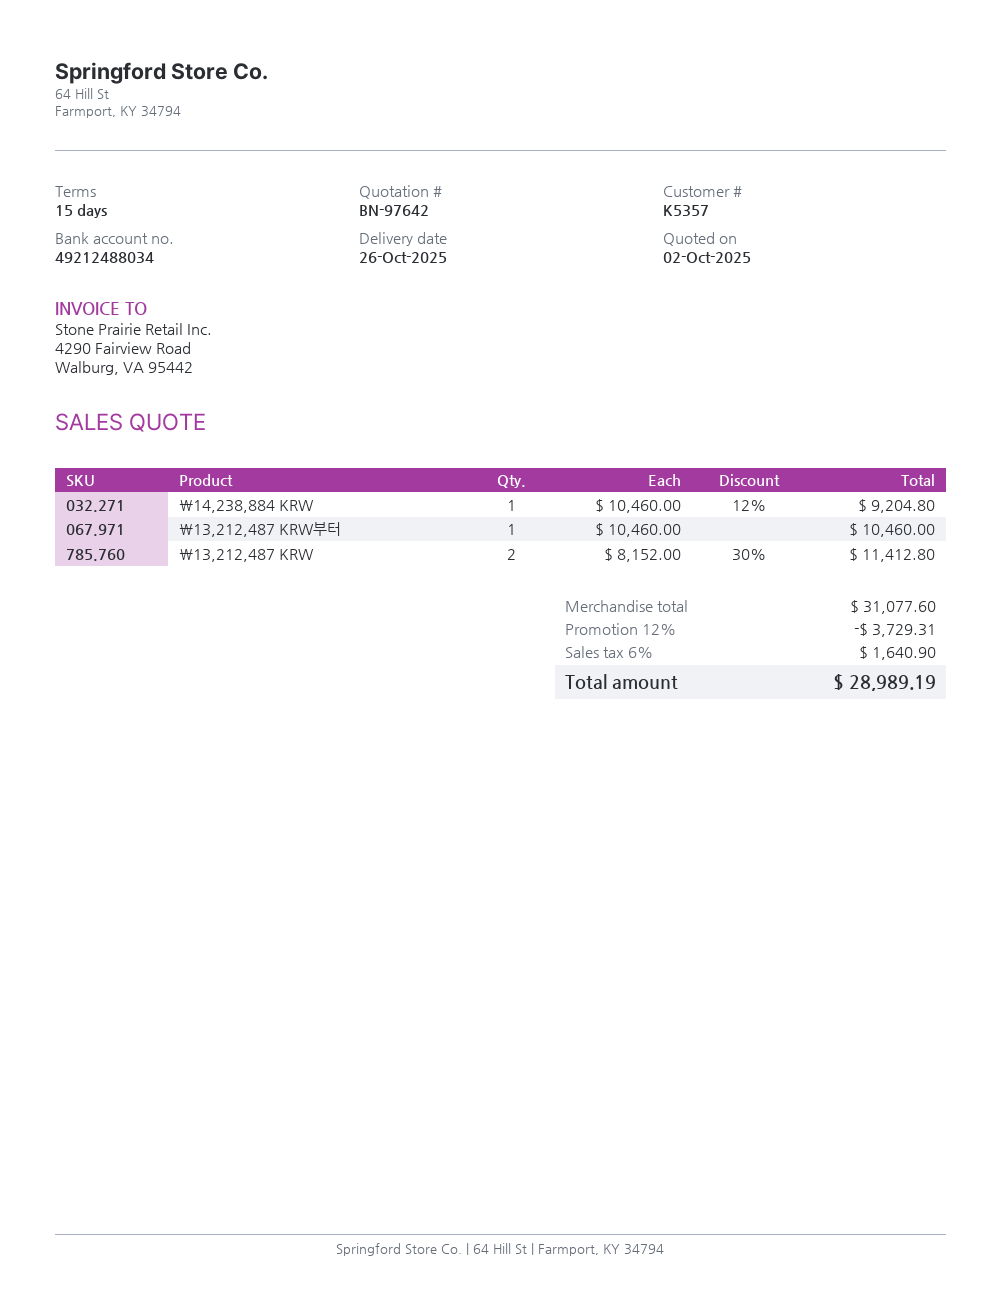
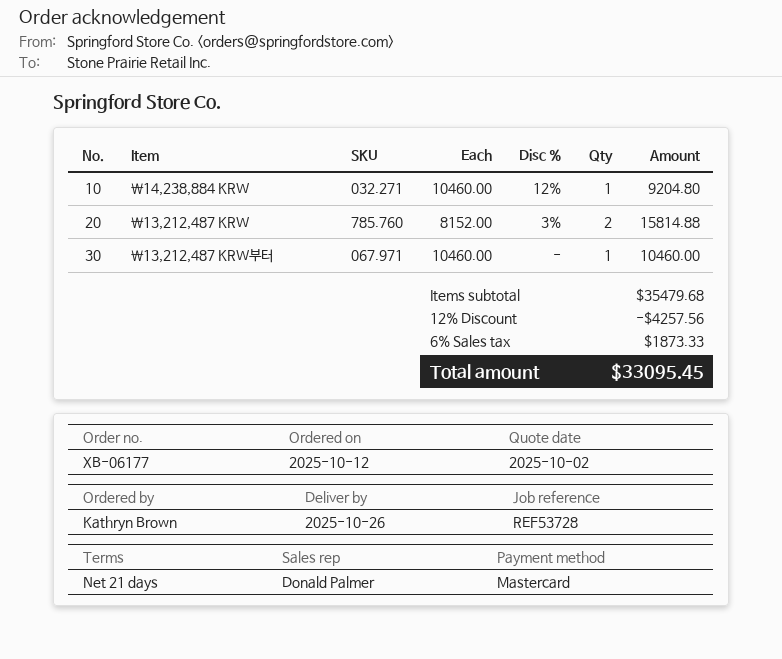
payment terms: 15 days -> 21 days
₩13,212,487 KRW: 2 x 8152.00 - 30% = 11412.80 -> 2 x 8152.00 - 3% = 15814.88
subtotal: 31077.60 -> 35479.68
discount: 12% = 3729.31 -> 12% = 4257.56
tax: 6% = 1640.90 -> 6% = 1873.33
total: 28989.19 -> 33095.45

